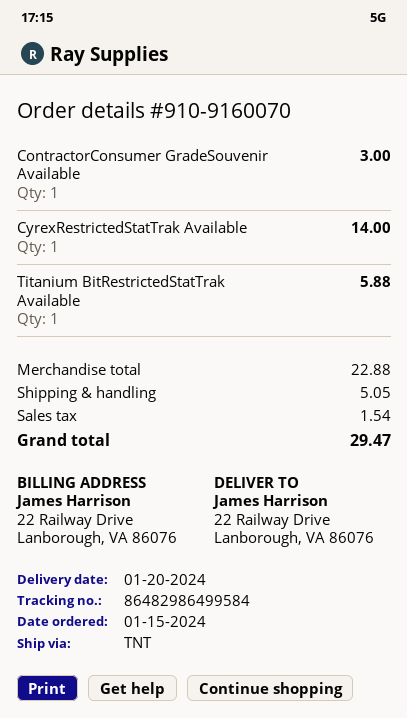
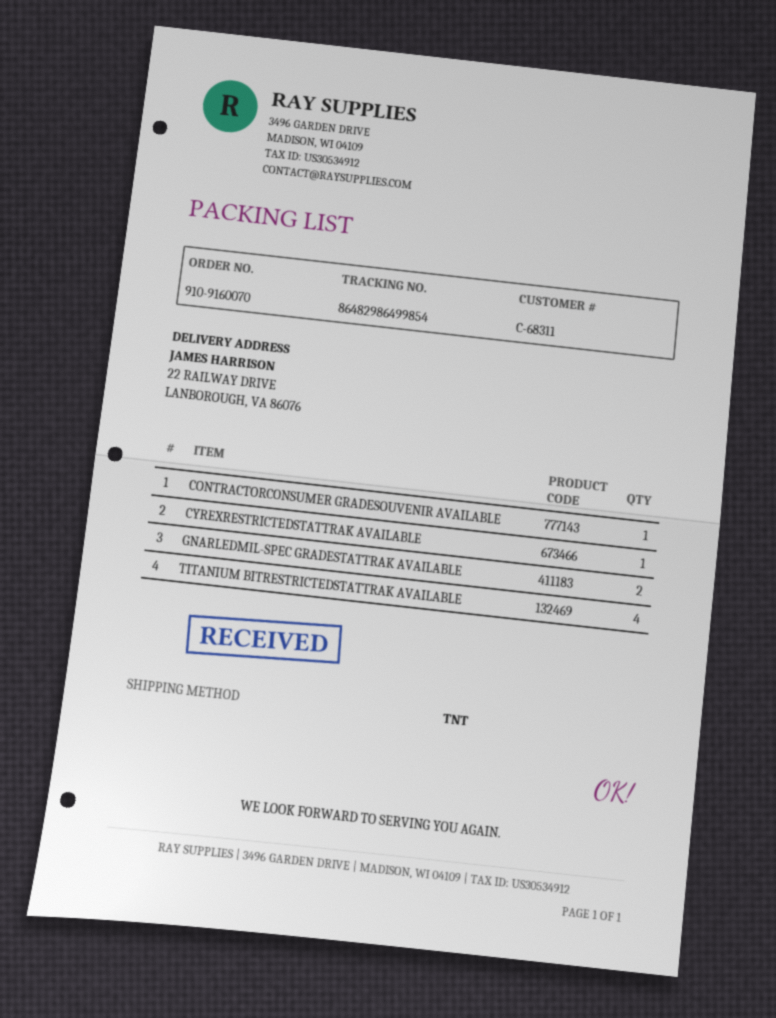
tracking number: 86482986499584 -> 86482986499854
Titanium BitRestrictedStatTrak Available: 1 -> 4
GNARLEDMIL-SPEC GRADESTATTRAK AVAILABLE: none -> 2

